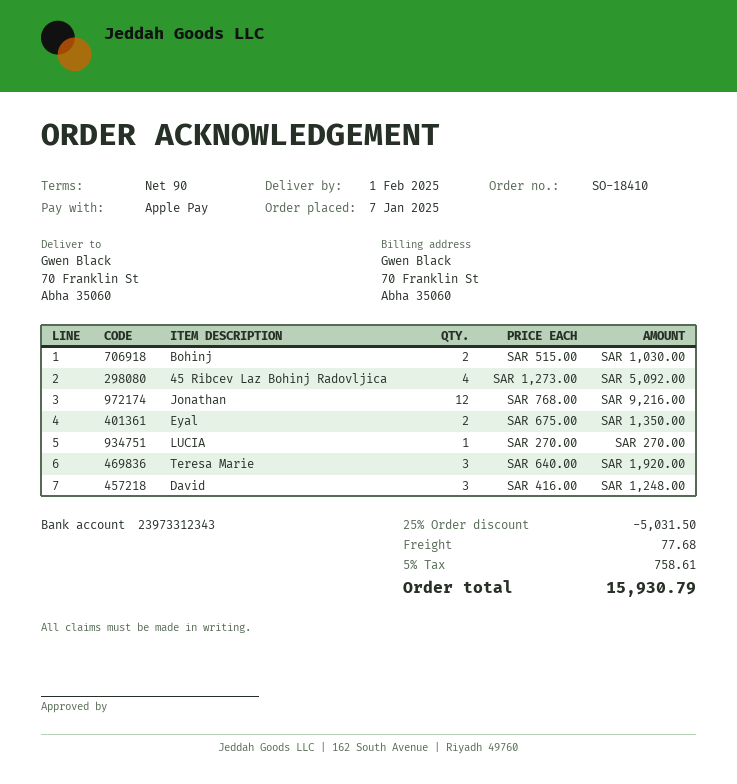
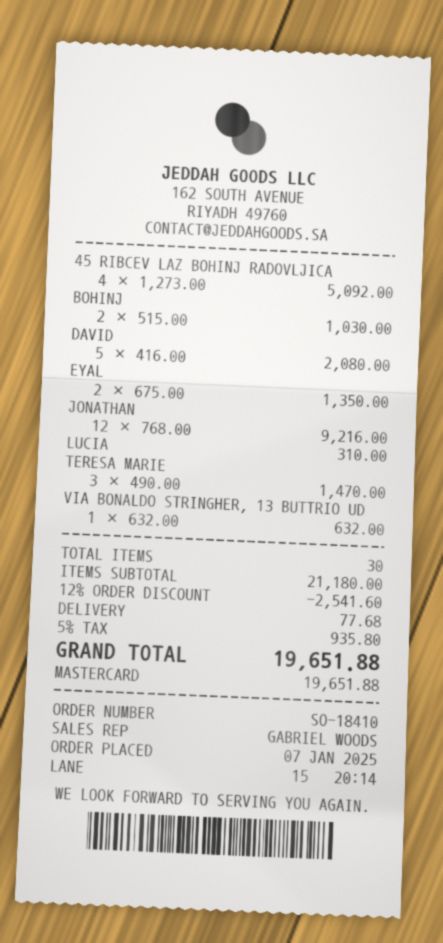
payment method: Apple Pay -> Mastercard
LUCIA: 1 x 270.00 = 270.00 -> 1 x 310.00 = 310.00
Teresa Marie: 3 x 640.00 = 1920.00 -> 3 x 490.00 = 1470.00
David: 3 x 416.00 = 1248.00 -> 5 x 416.00 = 2080.00
VIA BONALDO STRINGHER, 13 BUTTRIO UD: none -> 1 x 632.00 = 632.00
discount: 25% = 5031.50 -> 12% = 2541.60
tax: 5% = 758.61 -> 5% = 935.80
total: 15930.79 -> 19651.88

